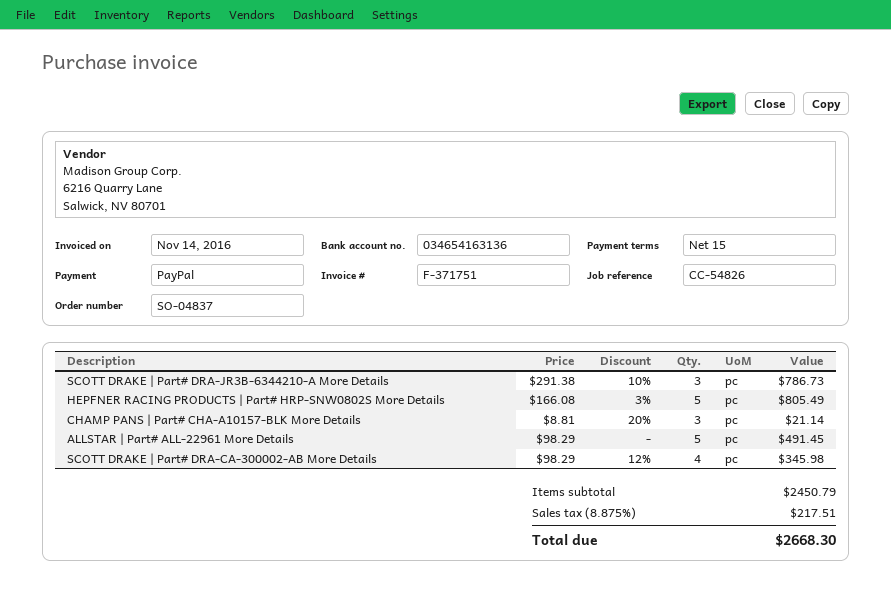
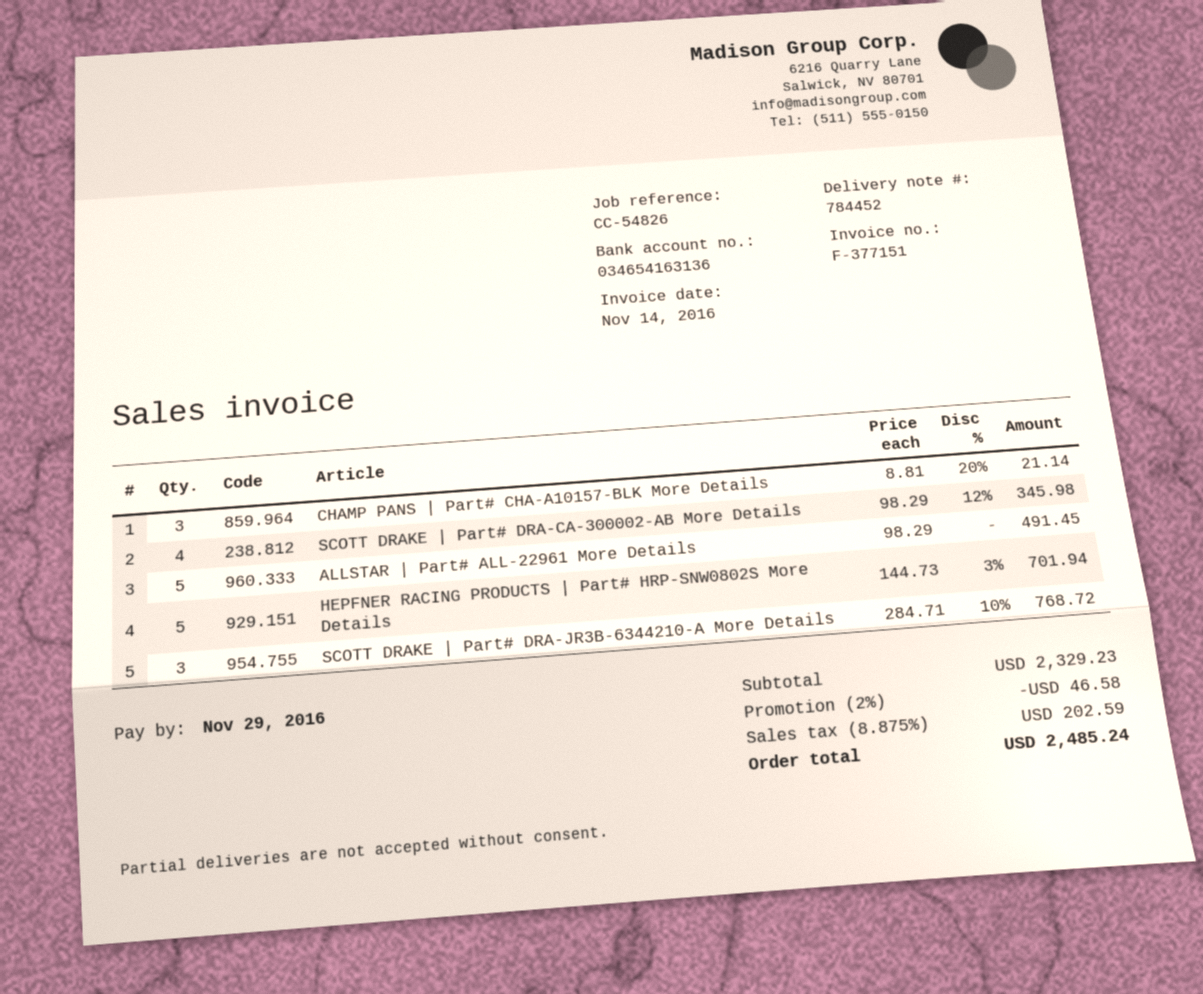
invoice number: F-371751 -> F-377151
SCOTT DRAKE | Part# DRA-JR3B-6344210-A More Details: 3 x 291.38 - 10% = 786.73 -> 3 x 284.71 - 10% = 768.72
HEPFNER RACING PRODUCTS | Part# HRP-SNW0802S More Details: 5 x 166.08 - 3% = 805.49 -> 5 x 144.73 - 3% = 701.94
subtotal: 2450.79 -> 2329.23
discount: none -> 2% = 46.58
tax: 8.875% = 217.51 -> 8.875% = 202.59
total: 2668.30 -> 2485.24

